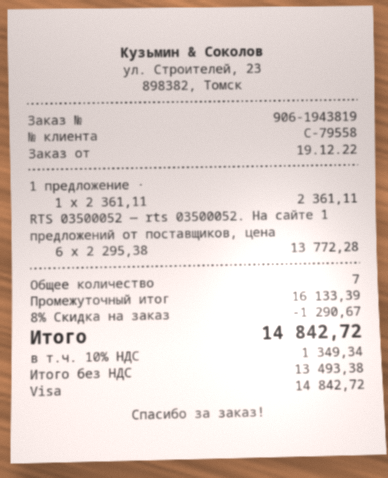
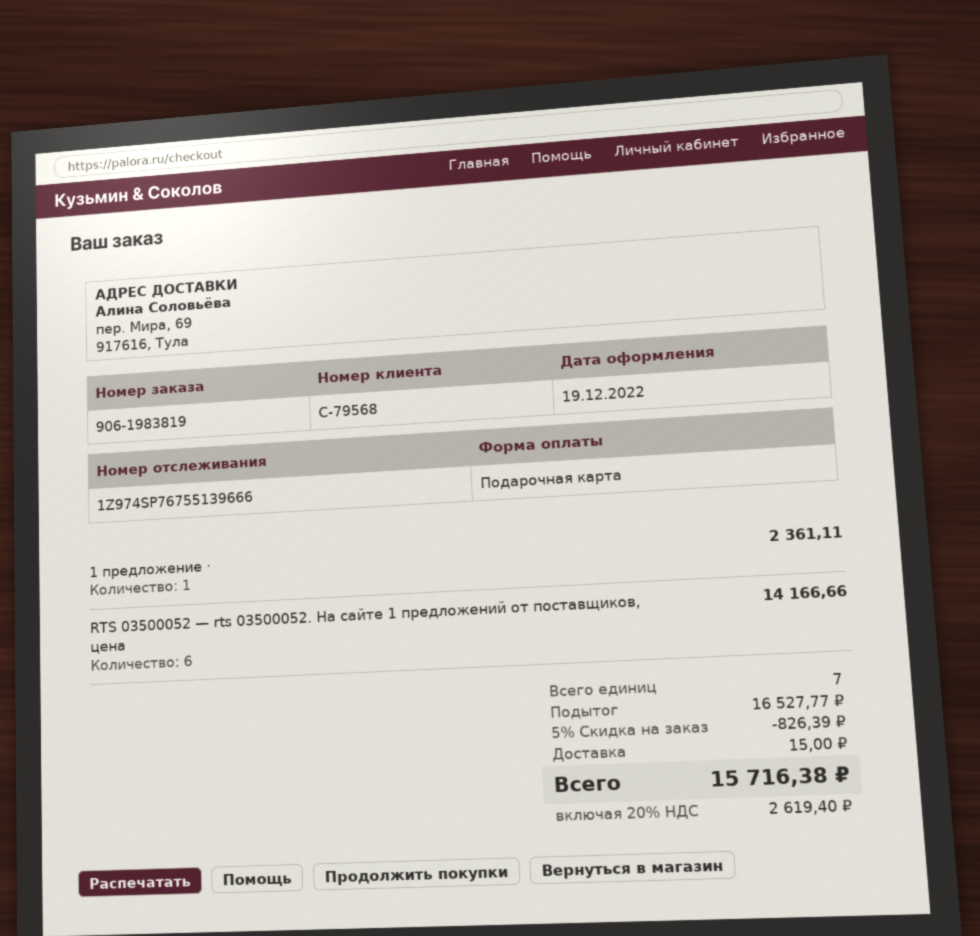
order number: 906-1943819 -> 906-1983819
customer number: C-79558 -> C-79568
payment method: Visa -> gift card
RTS 03500052 — rts 03500052. На сайте 1 предложений от поставщиков, цена: 6 for 13772.28 -> 6 for 14166.66
subtotal: 16133.39 -> 16527.77
discount: 8% = 1290.67 -> 5% = 826.39
shipping: none -> 15.00
tax: 10% = 1349.34 -> 20% = 2619.40
total: 14842.72 -> 15716.38

